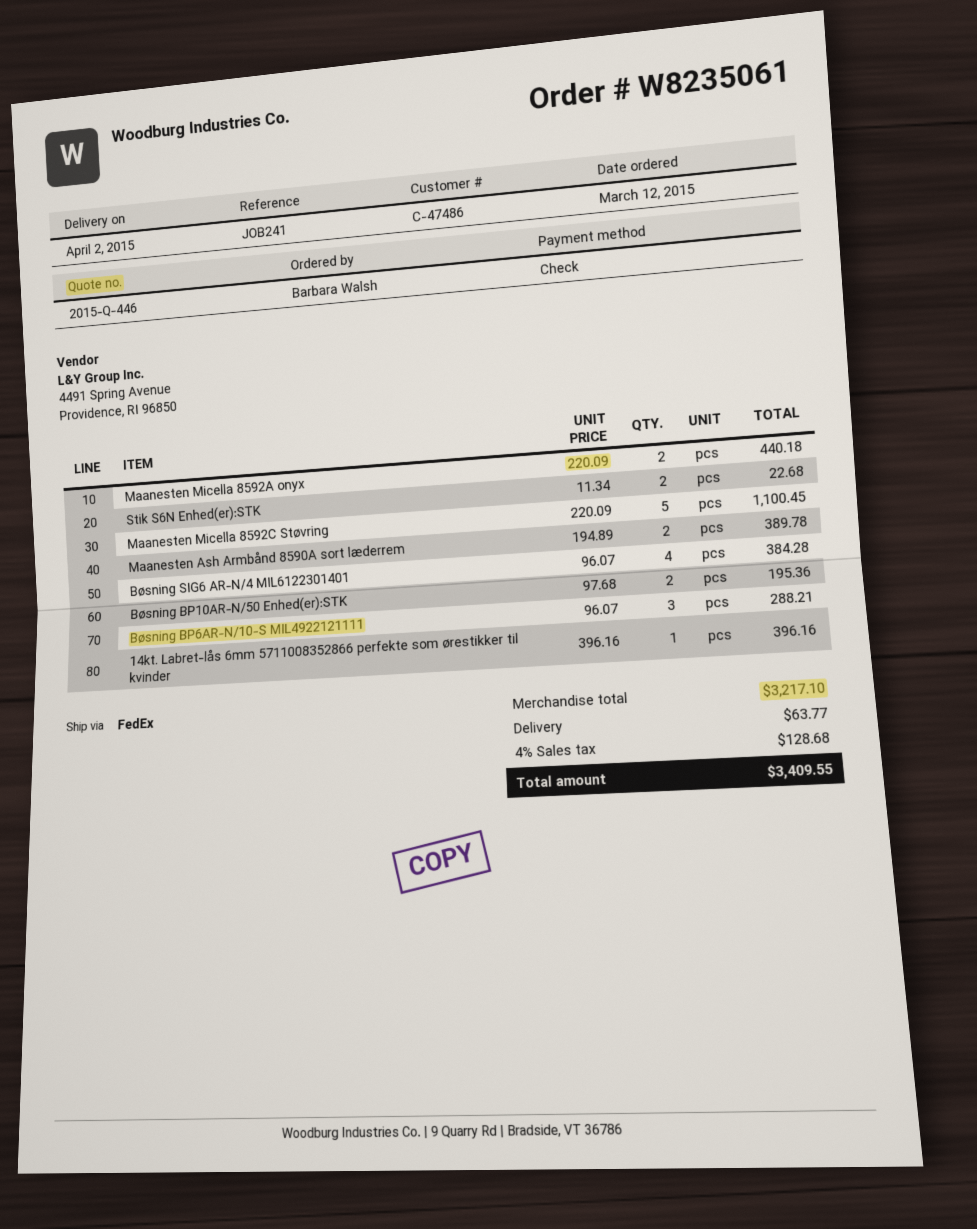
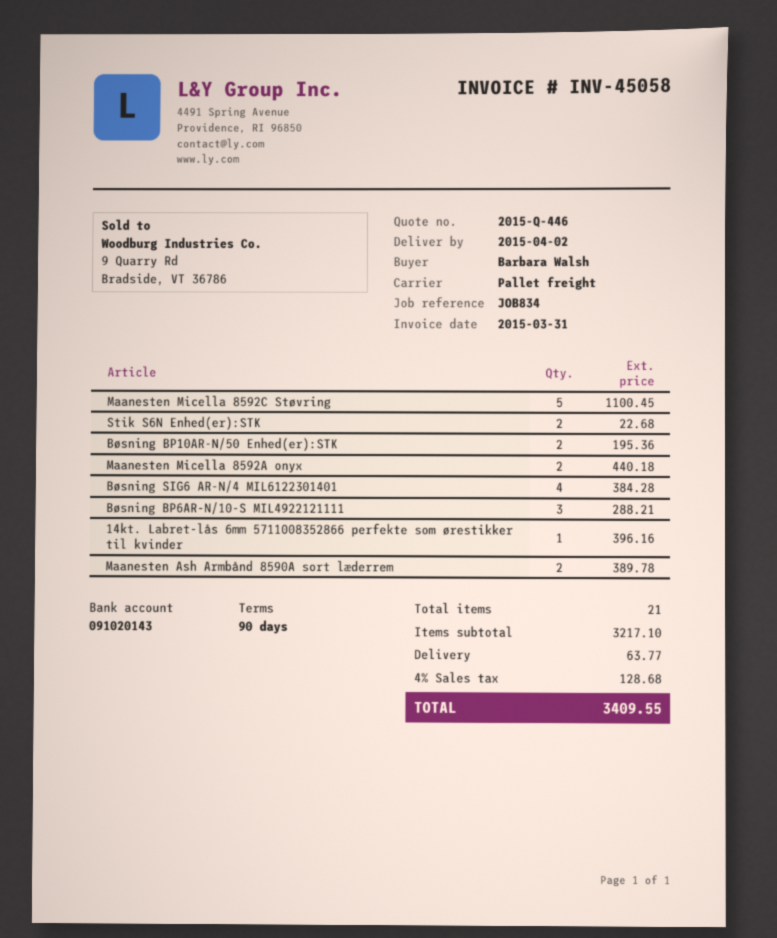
reference: JOB241 -> JOB834
shipping method: FedEx -> pallet freight

